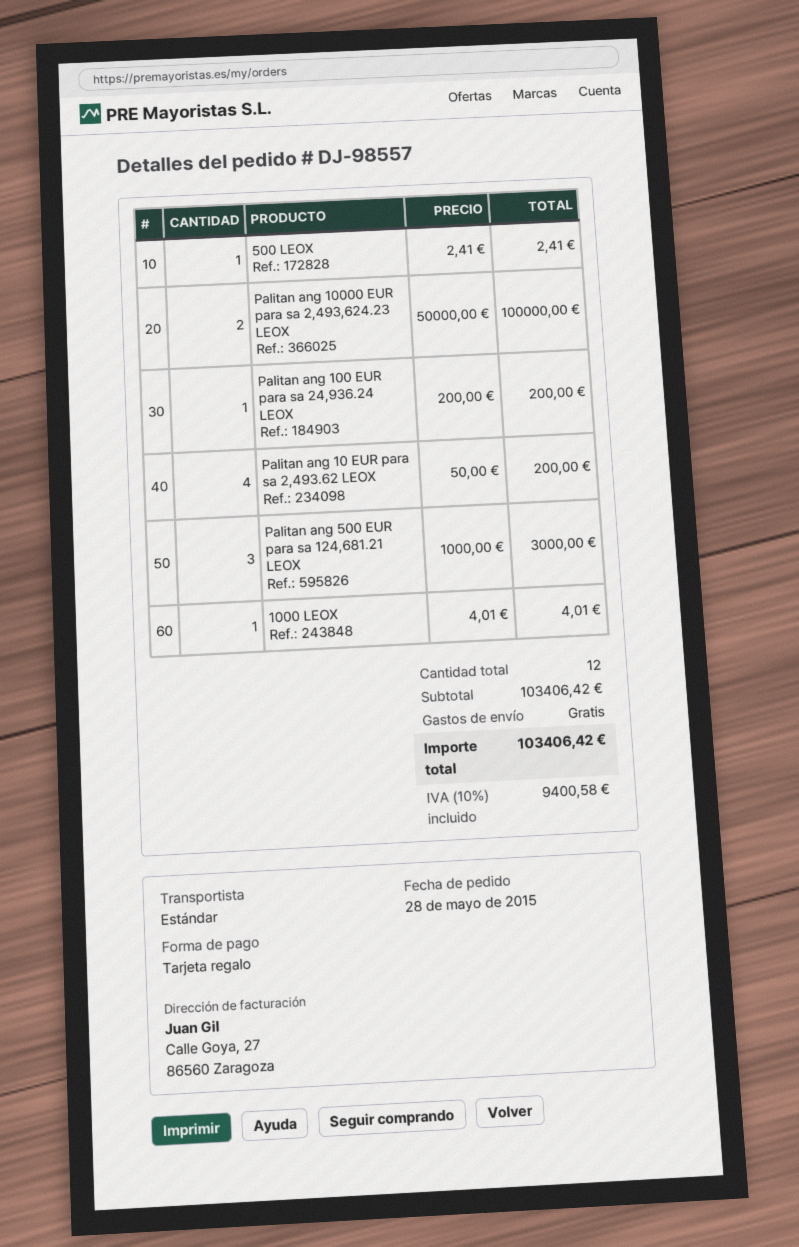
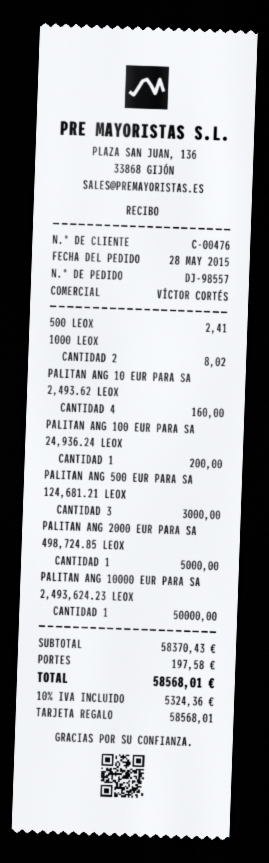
Palitan ang 10000 EUR para sa 2,493,624.23 LEOX: 2 for 100000.00 -> 1 for 50000.00
Palitan ang 10 EUR para sa 2,493.62 LEOX: 4 for 200.00 -> 4 for 160.00
1000 LEOX: 1 for 4.01 -> 2 for 8.02
PALITAN ANG 2000 EUR PARA SA 498,724.85 LEOX: none -> 1 for 5000.00
subtotal: 103406.42 -> 58370.43
shipping: 0.00 -> 197.58
tax: 10% = 9400.58 -> 10% = 5324.36
total: 103406.42 -> 58568.01

